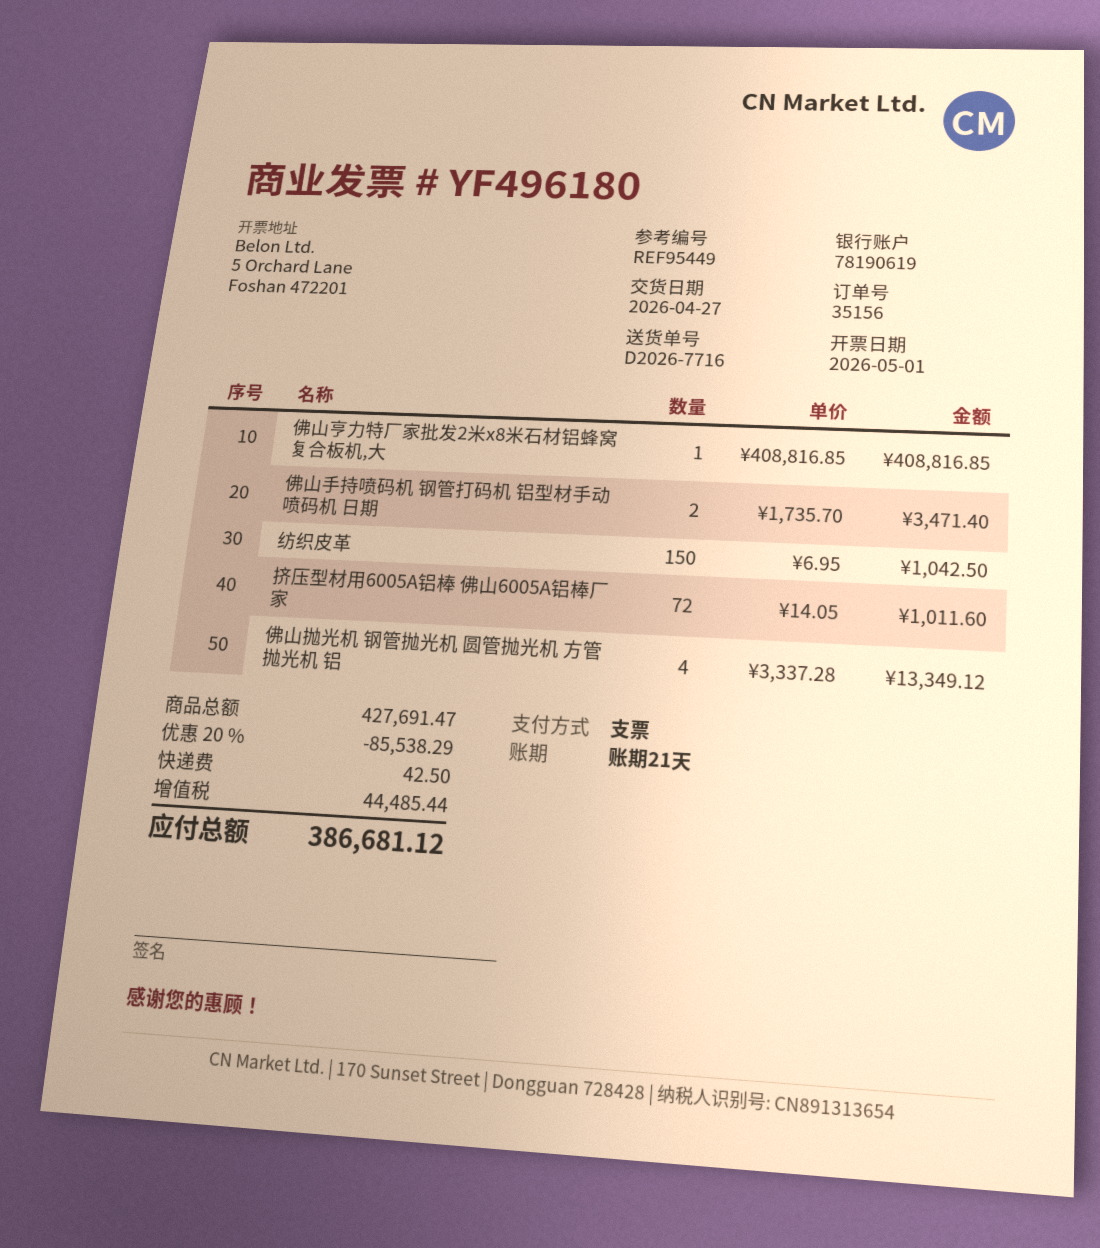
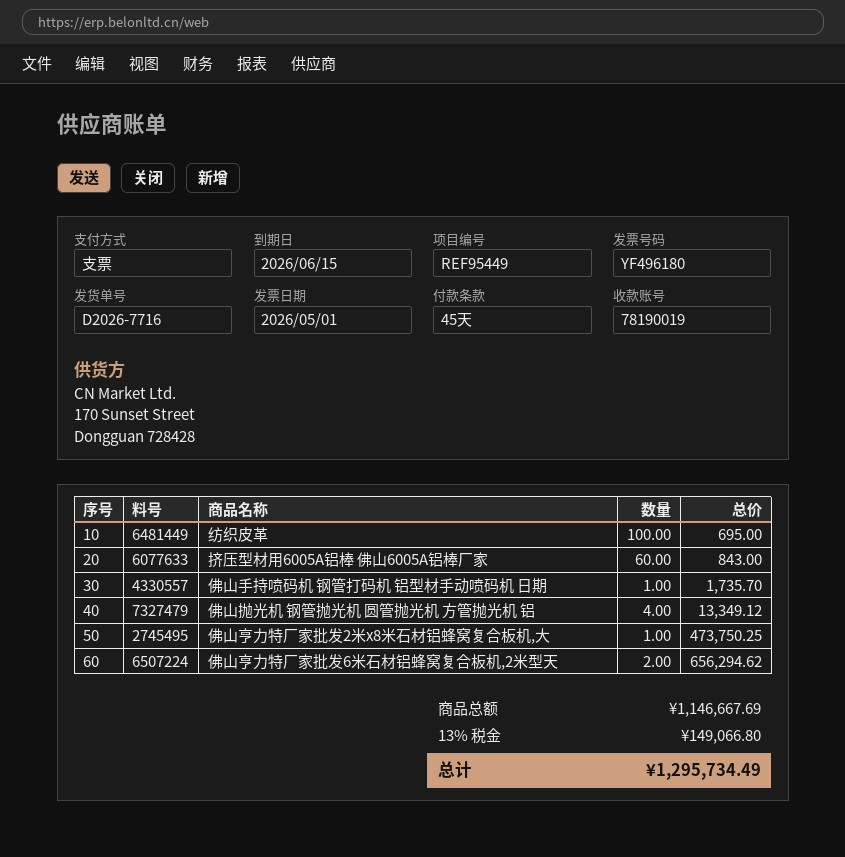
payment terms: 21 days -> 45 days
bank account: 78190619 -> 78190019
佛山亨力特厂家批发2米x8米石材铝蜂窝复合板机,大: 1 for 408816.85 -> 1 for 473750.25
佛山手持喷码机 钢管打码机 铝型材手动喷码机 日期: 2 for 3471.40 -> 1 for 1735.70
纺织皮革: 150 for 1042.50 -> 100 for 695.00
挤压型材用6005A铝棒 佛山6005A铝棒厂家: 72 for 1011.60 -> 60 for 843.00
佛山亨力特厂家批发6米石材铝蜂窝复合板机,2米型天: none -> 2 for 656294.62
subtotal: 427691.47 -> 1146667.69
discount: 20% = 85538.29 -> none
shipping: 42.50 -> none
tax: 44485.44 -> 149066.80
total: 386681.12 -> 1295734.49

